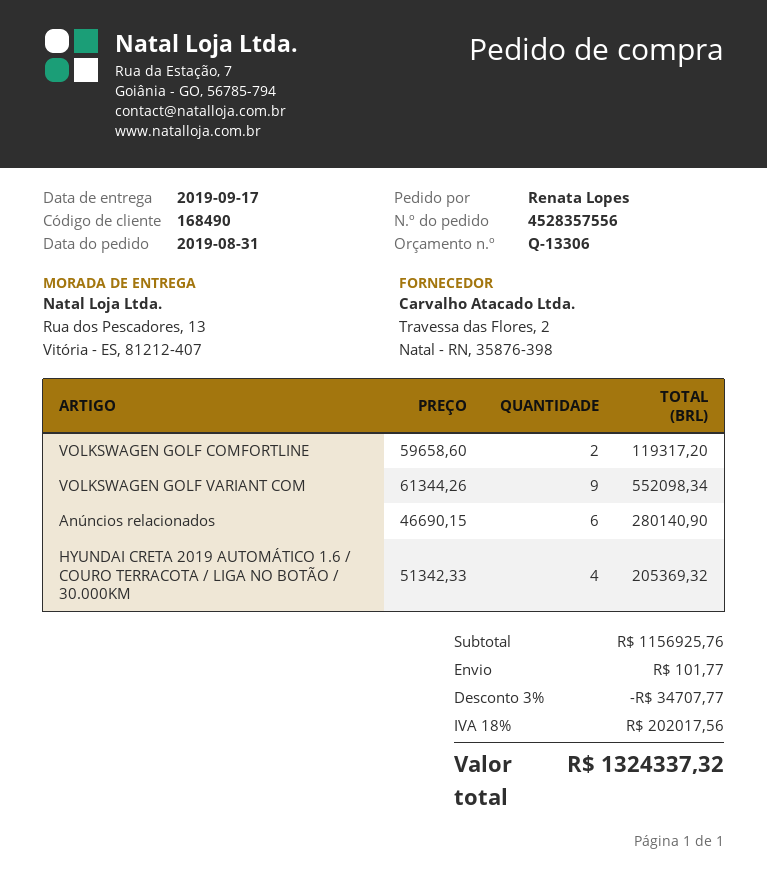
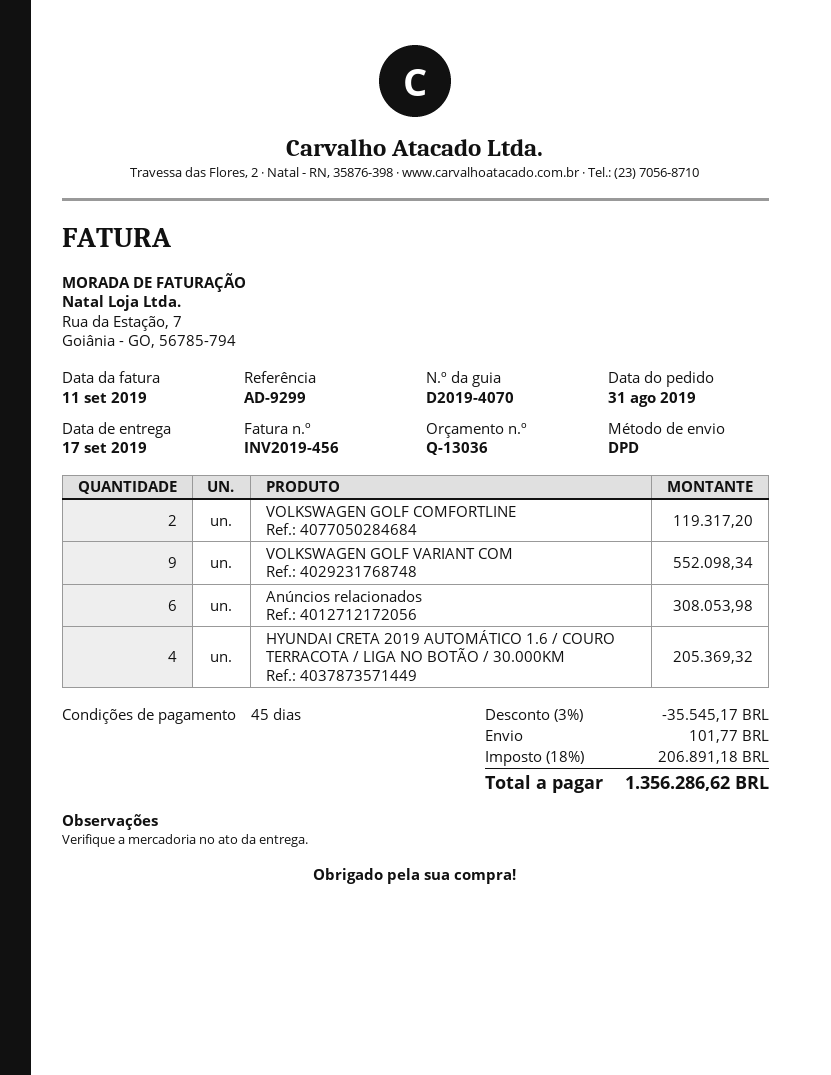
quote number: Q-13306 -> Q-13036
Anúncios relacionados: 6 for 280140.90 -> 6 for 308053.98
discount: 3% = 34707.77 -> 3% = 35545.17
tax: 18% = 202017.56 -> 18% = 206891.18
total: 1324337.32 -> 1356286.62

